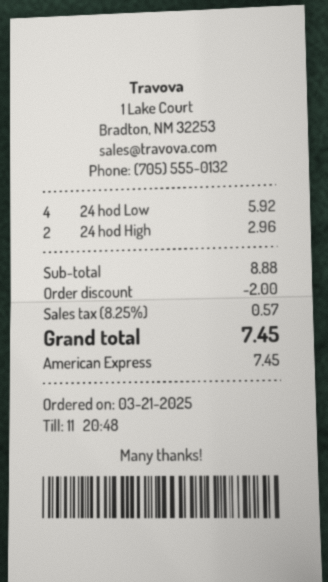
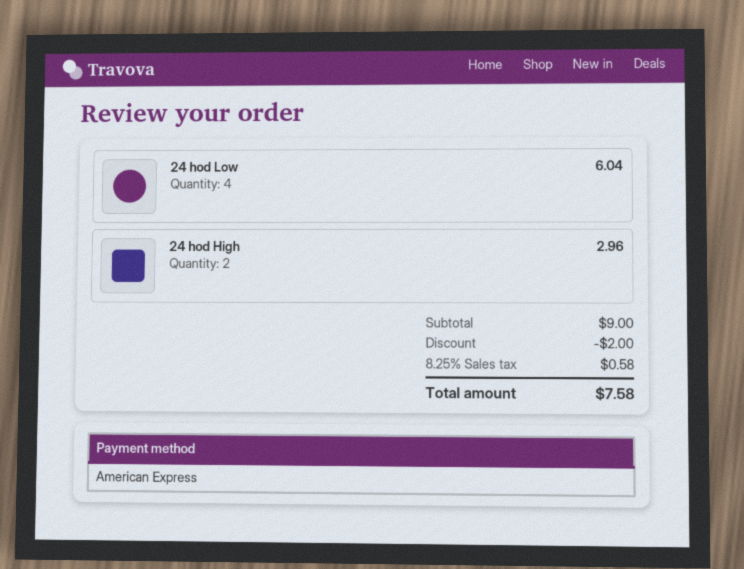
24 hod Low: 4 for 5.92 -> 4 for 6.04
subtotal: 8.88 -> 9.00
tax: 8.25% = 0.57 -> 8.25% = 0.58
total: 7.45 -> 7.58

